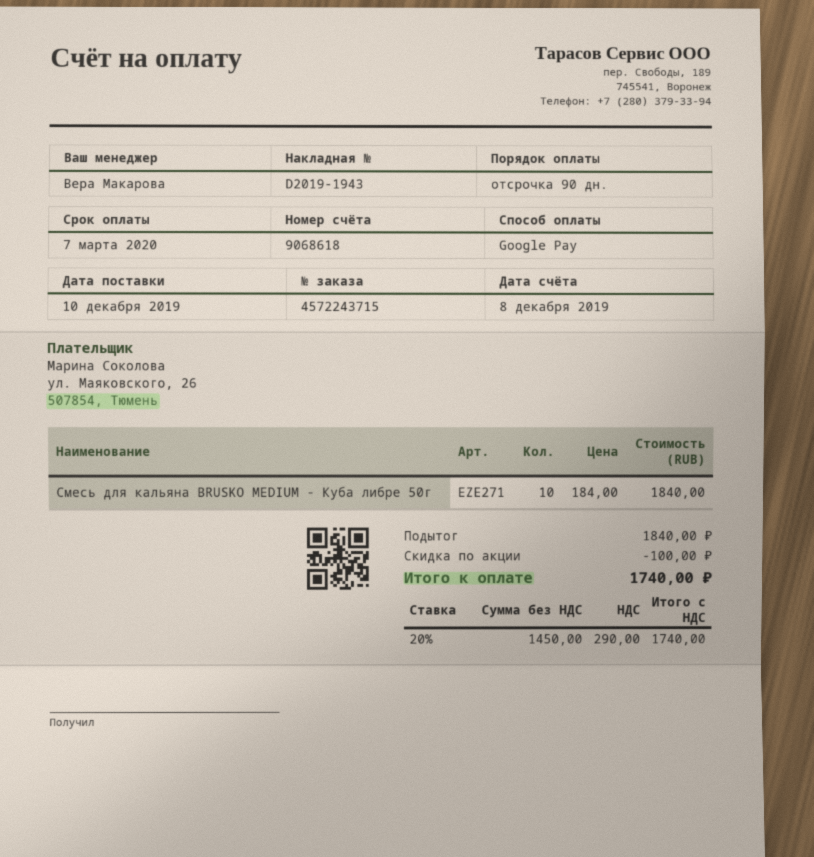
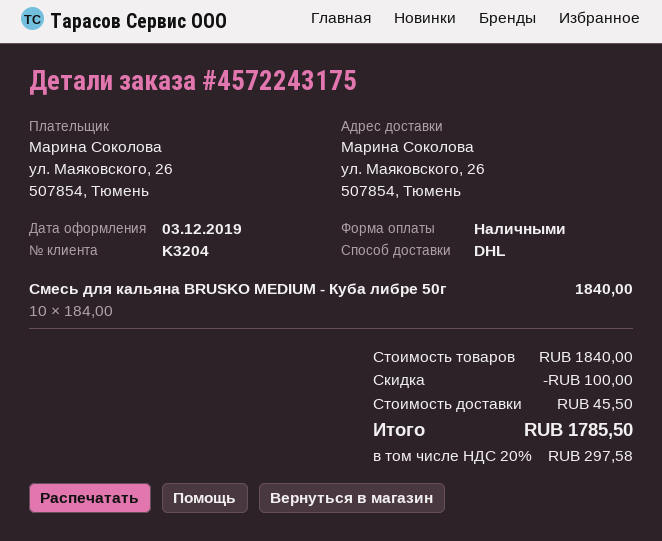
order number: 4572243715 -> 4572243175
payment method: Google Pay -> cash
shipping: none -> 45.50
tax: 20% = 290.00 -> 20% = 297.58
total: 1740.00 -> 1785.50

